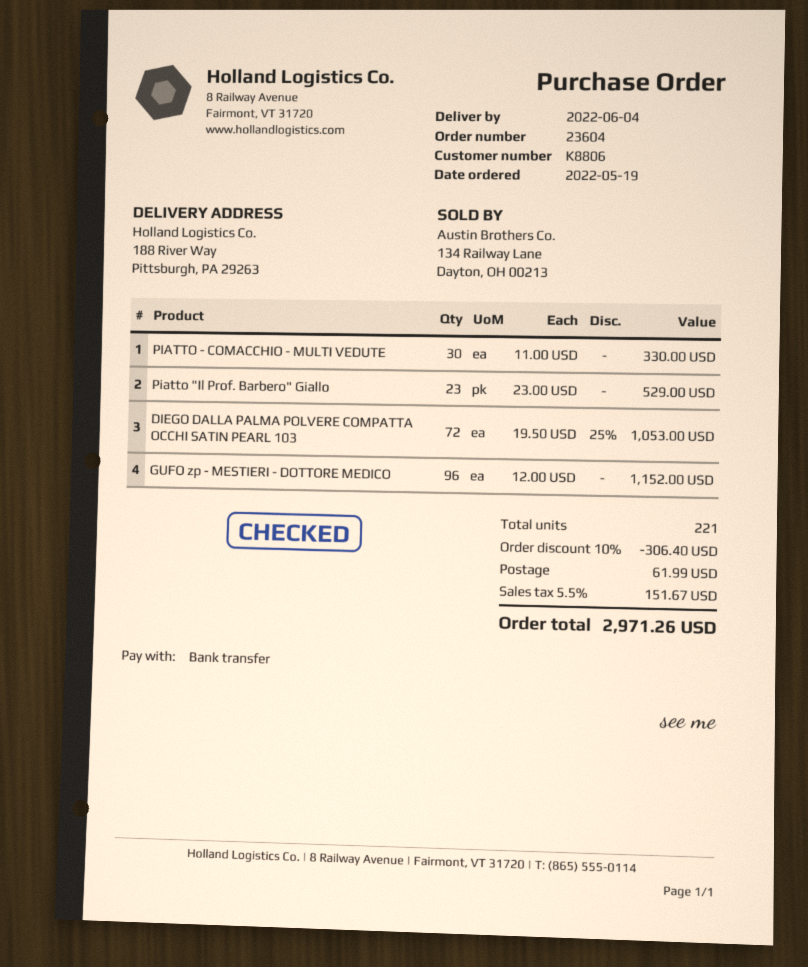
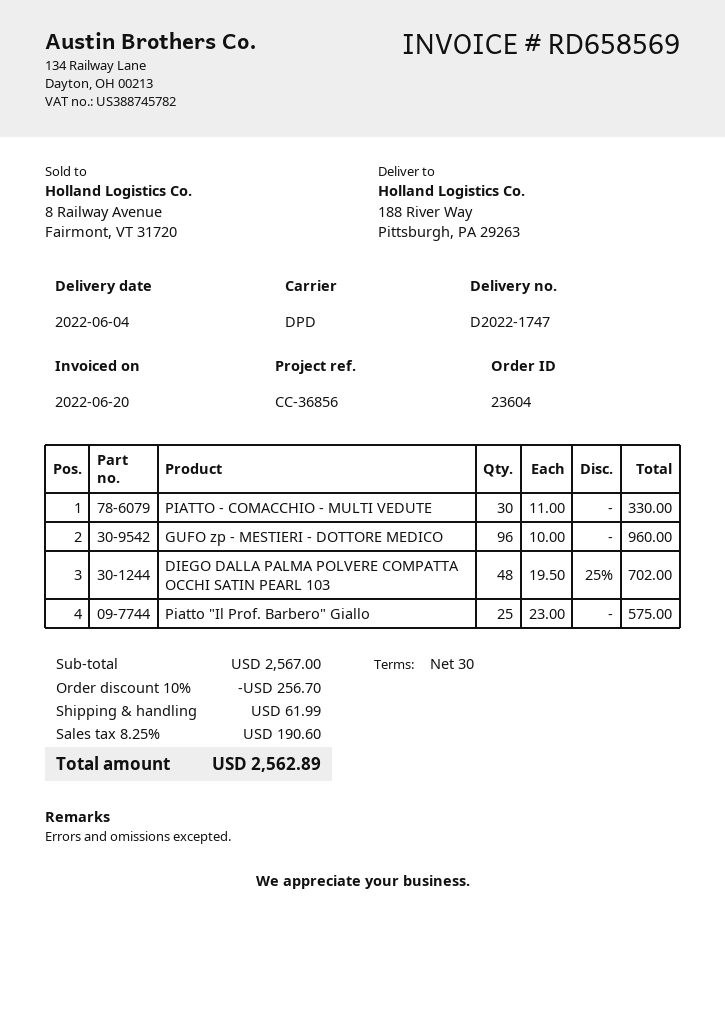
Piatto "Il Prof. Barbero" Giallo: 23 x 23.00 = 529.00 -> 25 x 23.00 = 575.00
DIEGO DALLA PALMA POLVERE COMPATTA OCCHI SATIN PEARL 103: 72 x 19.50 - 25% = 1053.00 -> 48 x 19.50 - 25% = 702.00
GUFO zp - MESTIERI - DOTTORE MEDICO: 96 x 12.00 = 1152.00 -> 96 x 10.00 = 960.00
discount: 10% = 306.40 -> 10% = 256.70
tax: 5.5% = 151.67 -> 8.25% = 190.60
total: 2971.26 -> 2562.89

